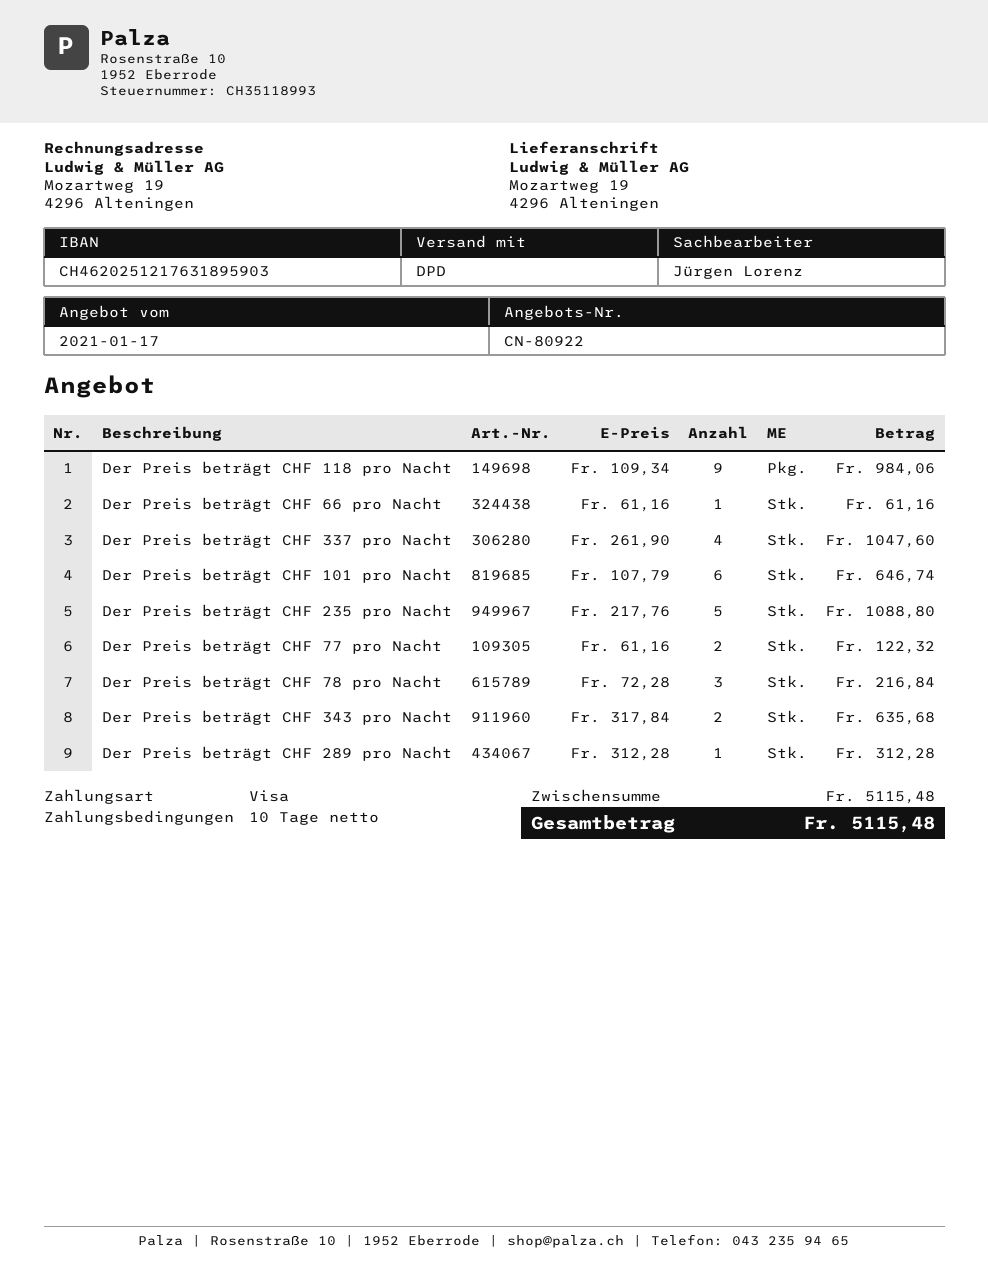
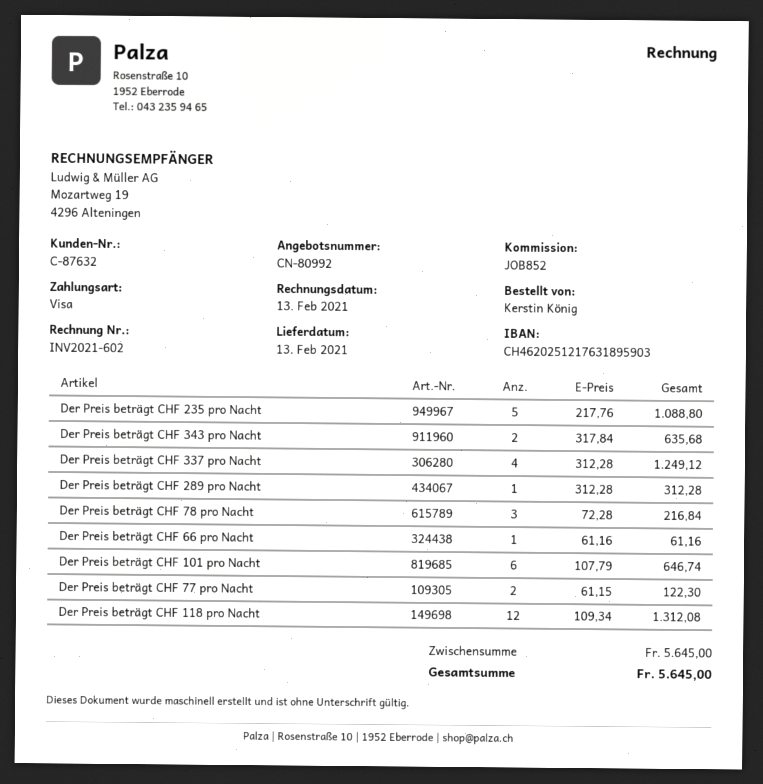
quote number: CN-80922 -> CN-80992
Der Preis beträgt CHF 118 pro Nacht: 9 x 109.34 = 984.06 -> 12 x 109.34 = 1312.08
Der Preis beträgt CHF 337 pro Nacht: 4 x 261.90 = 1047.60 -> 4 x 312.28 = 1249.12
Der Preis beträgt CHF 77 pro Nacht: 2 x 61.16 = 122.32 -> 2 x 61.15 = 122.30
subtotal: 5115.48 -> 5645.00
total: 5115.48 -> 5645.00

